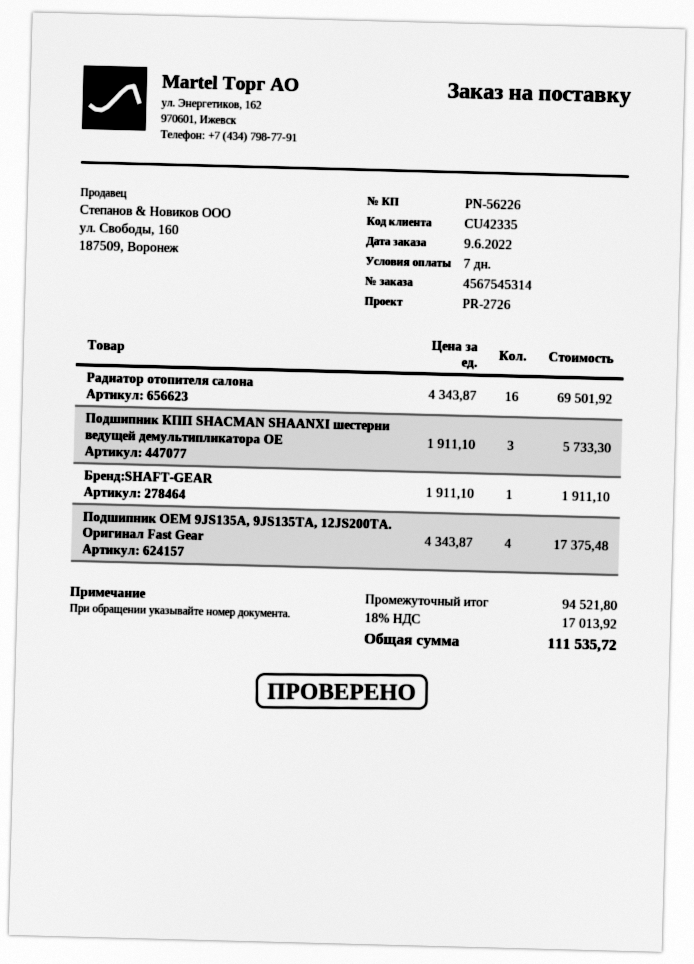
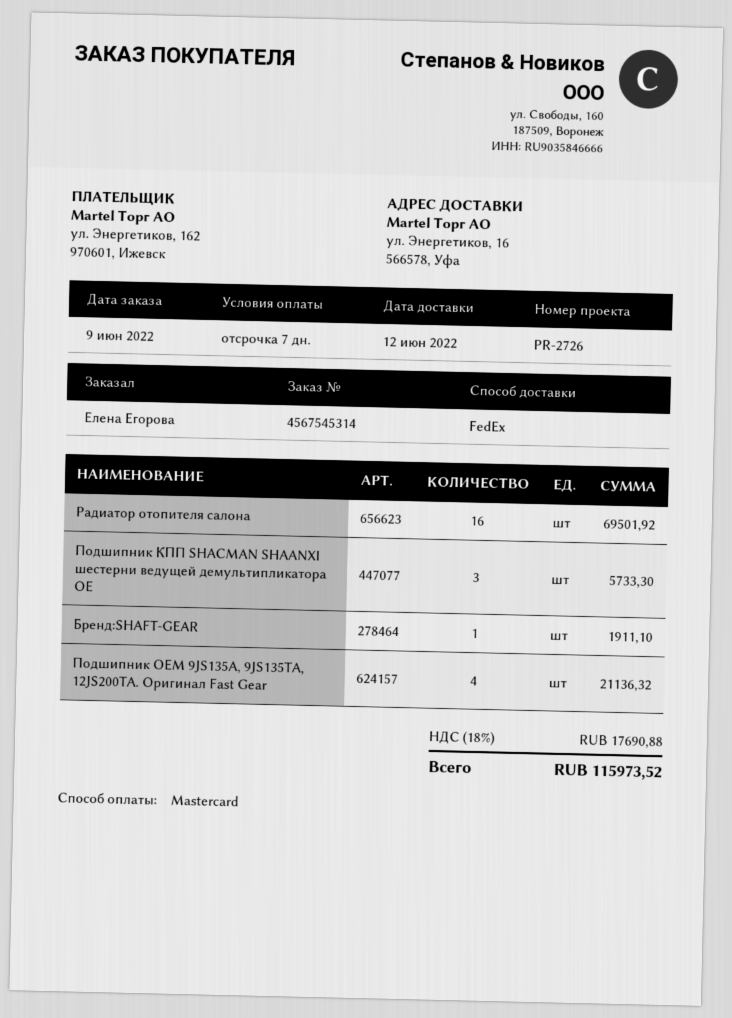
Подшипник OEM 9JS135A, 9JS135TA, 12JS200TA. Оригинал Fast Gear: 4 for 17375.48 -> 4 for 21136.32
tax: 18% = 17013.92 -> 18% = 17690.88
total: 111535.72 -> 115973.52

